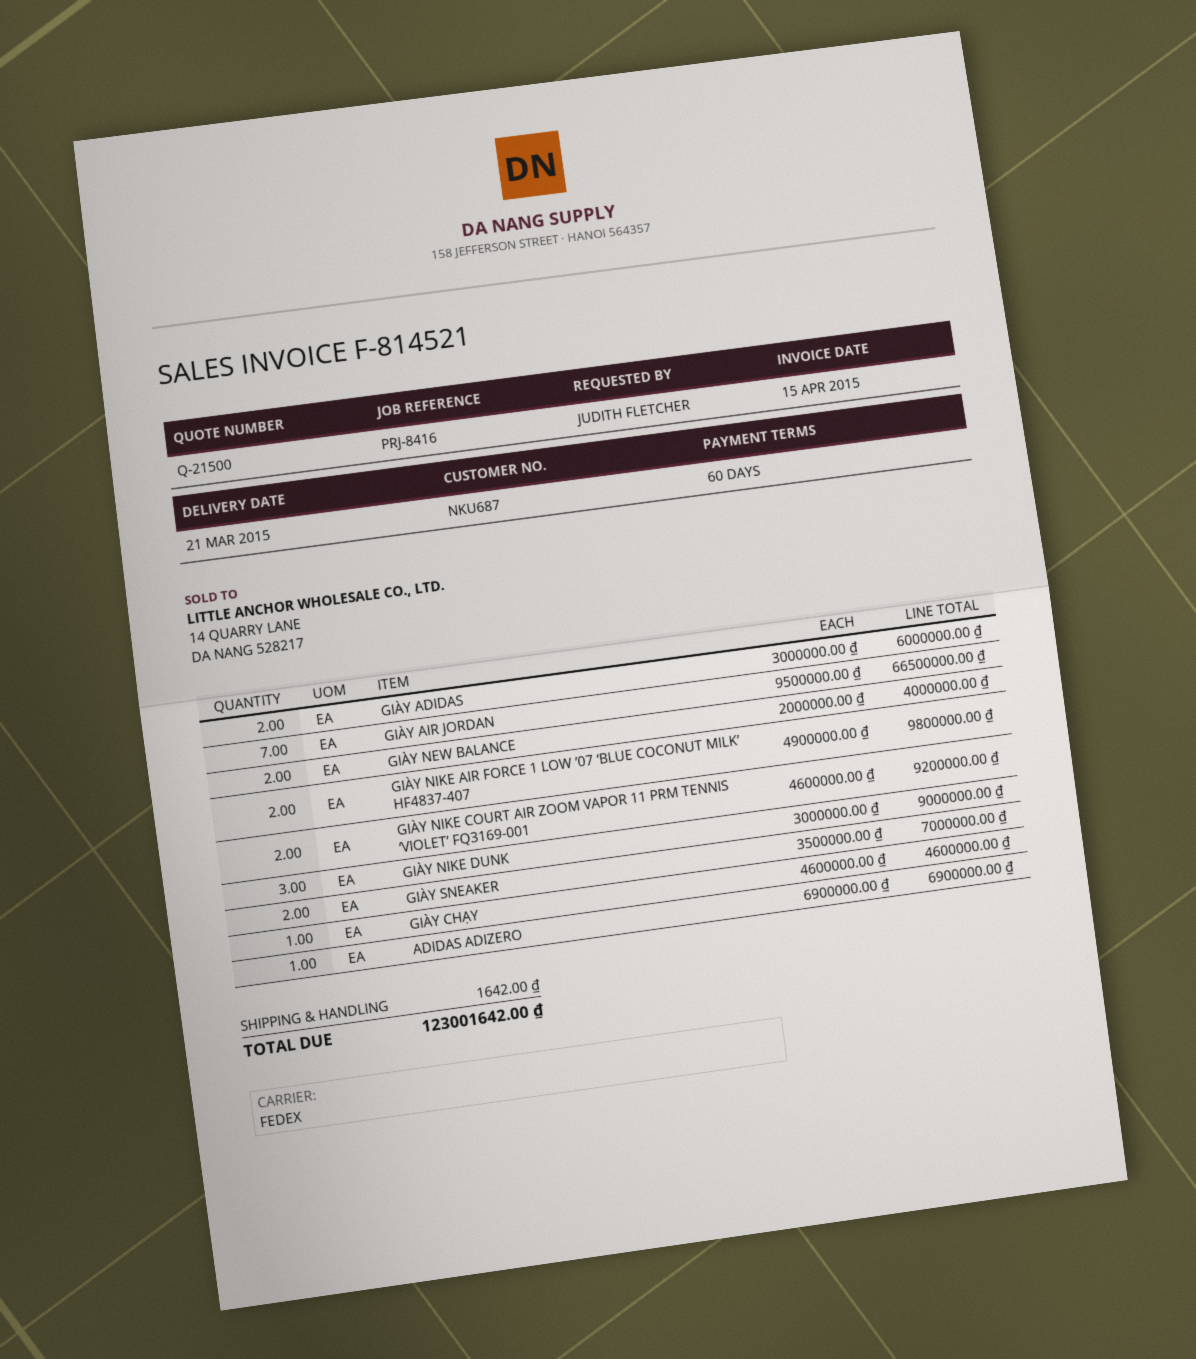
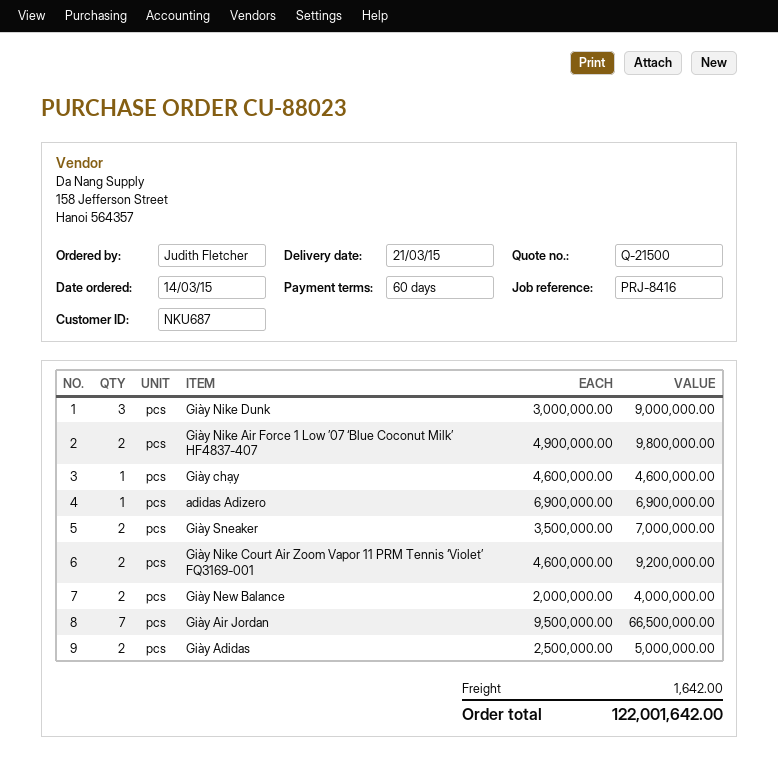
GIÀY ADIDAS: 2 x 3000000.00 = 6000000.00 -> 2 x 2500000.00 = 5000000.00
total: 123001642.00 -> 122001642.00

